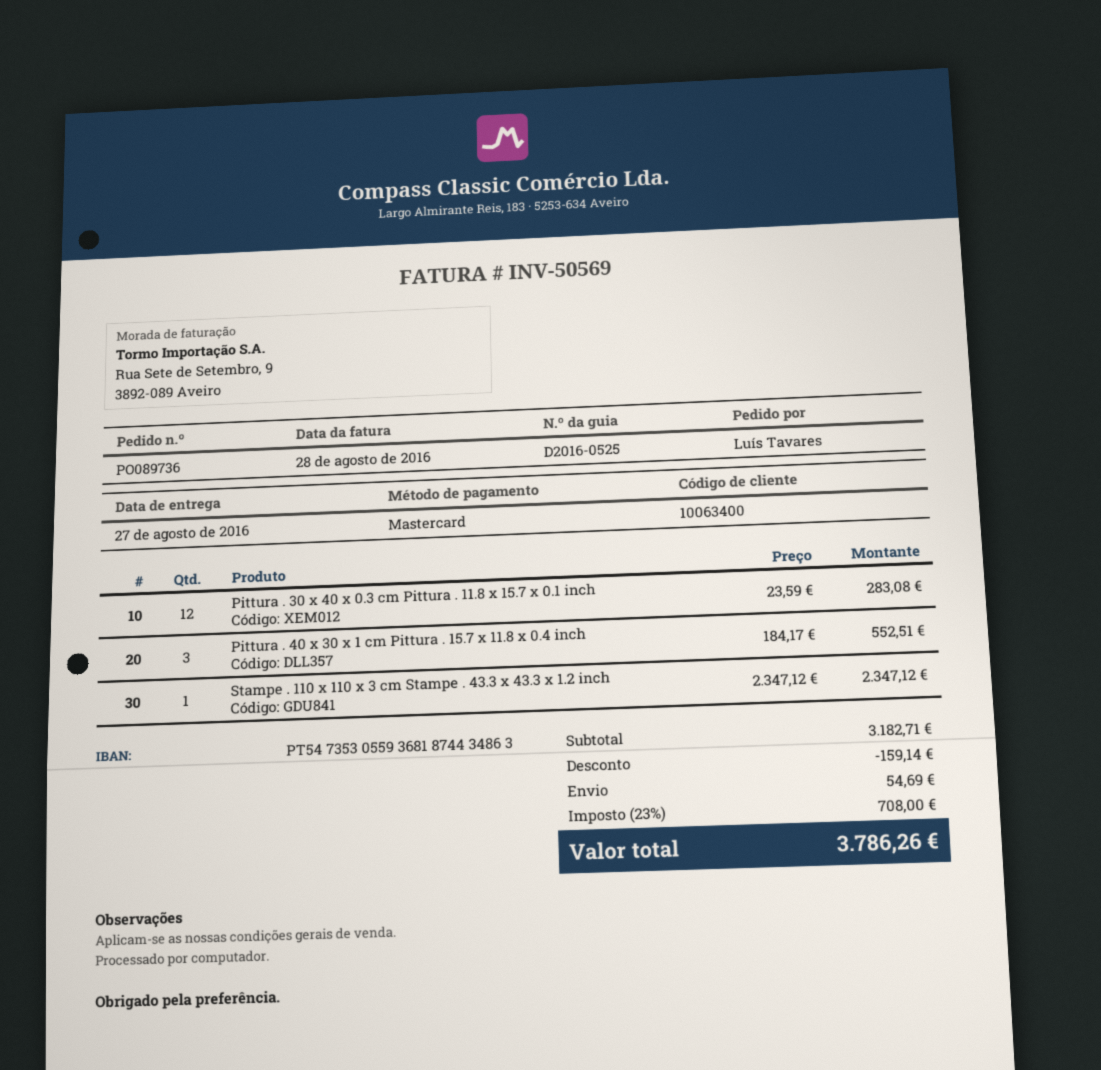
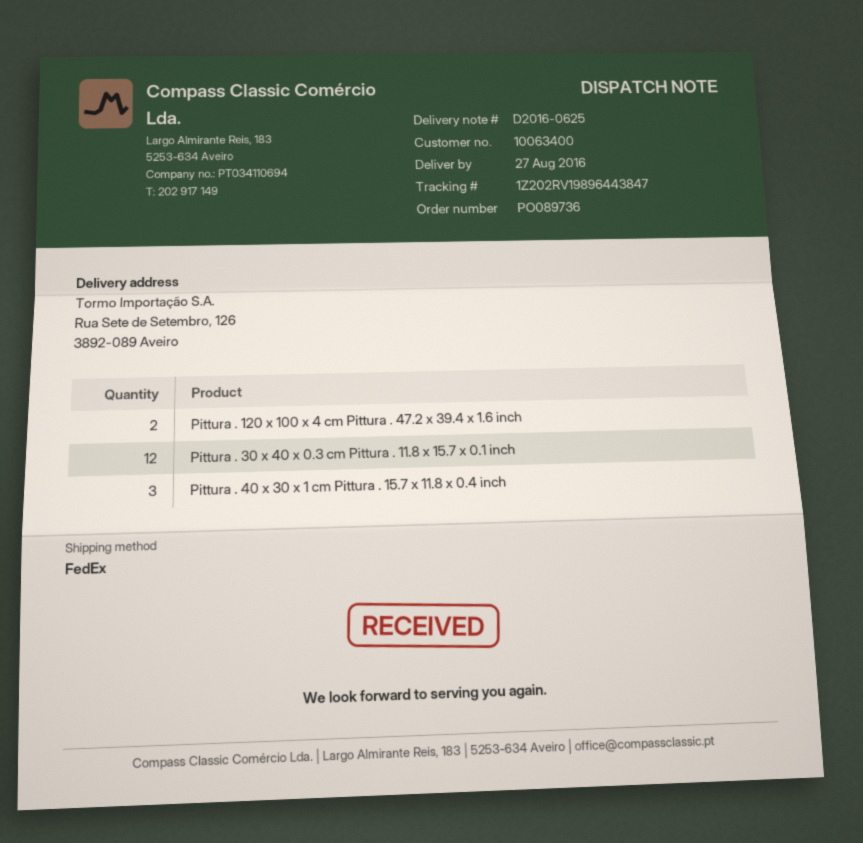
delivery note number: D2016-0525 -> D2016-0625
Stampe . 110 x 110 x 3 cm Stampe . 43.3 x 43.3 x 1.2 inch: 1 -> none
Pittura . 120 x 100 x 4 cm Pittura . 47.2 x 39.4 x 1.6 inch: none -> 2

